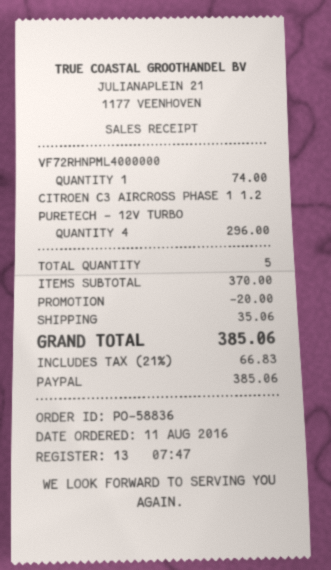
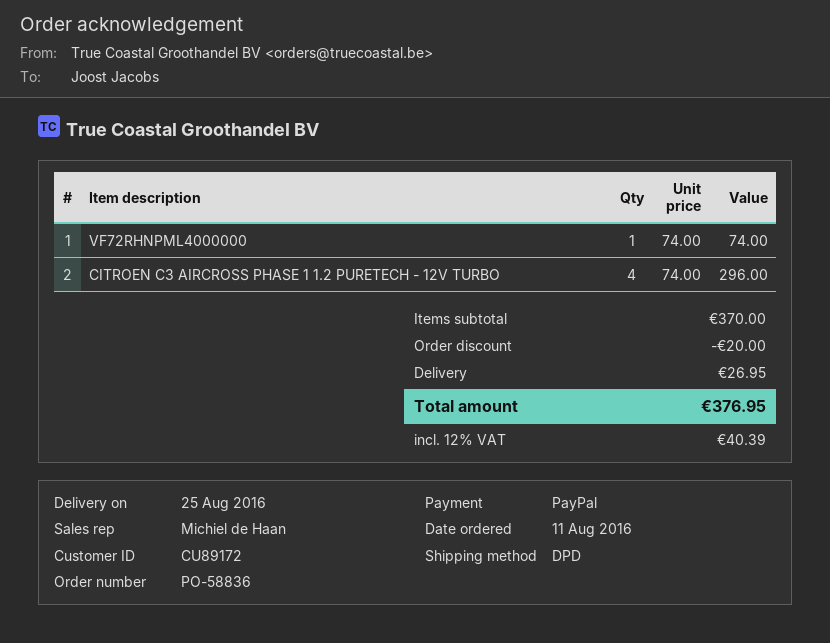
shipping: 35.06 -> 26.95
tax: 21% = 66.83 -> 12% = 40.39
total: 385.06 -> 376.95

